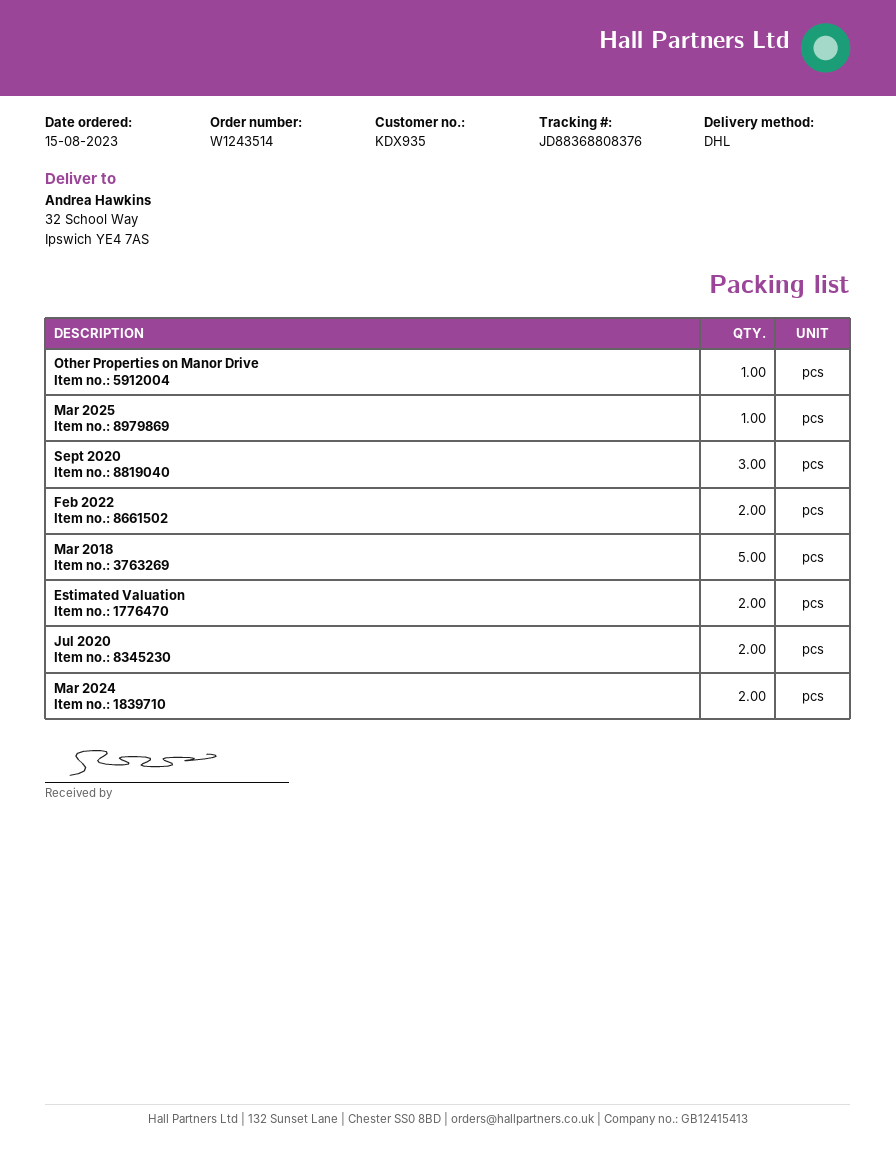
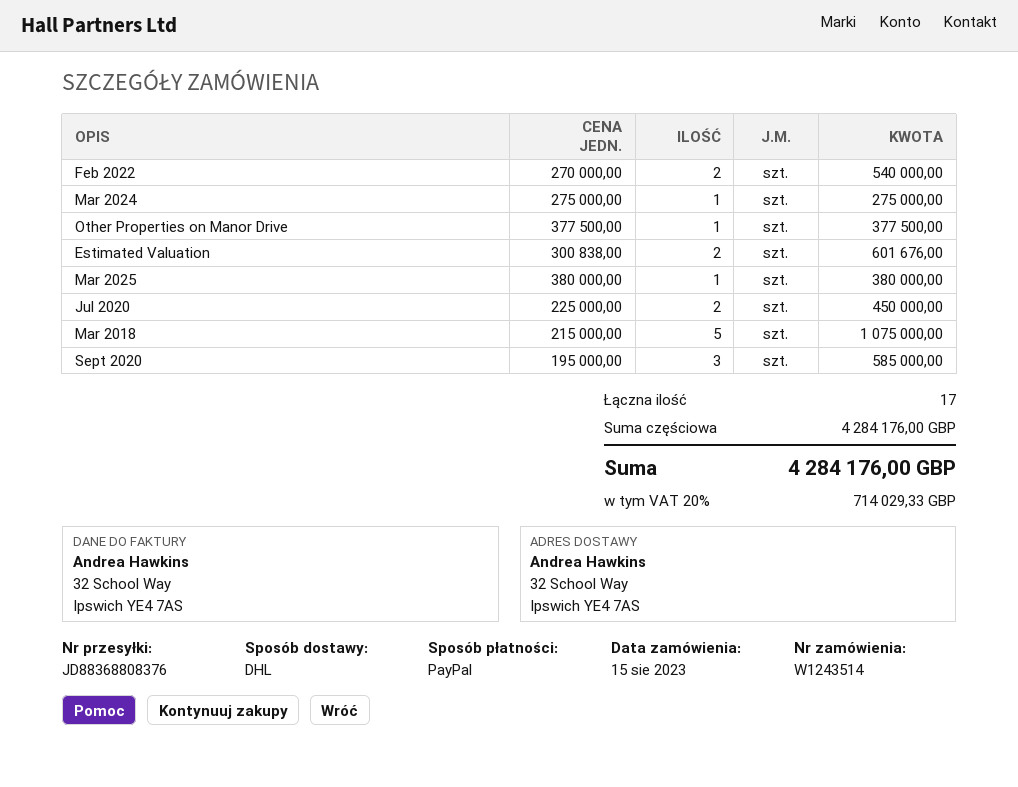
Mar 2024: 2 -> 1

